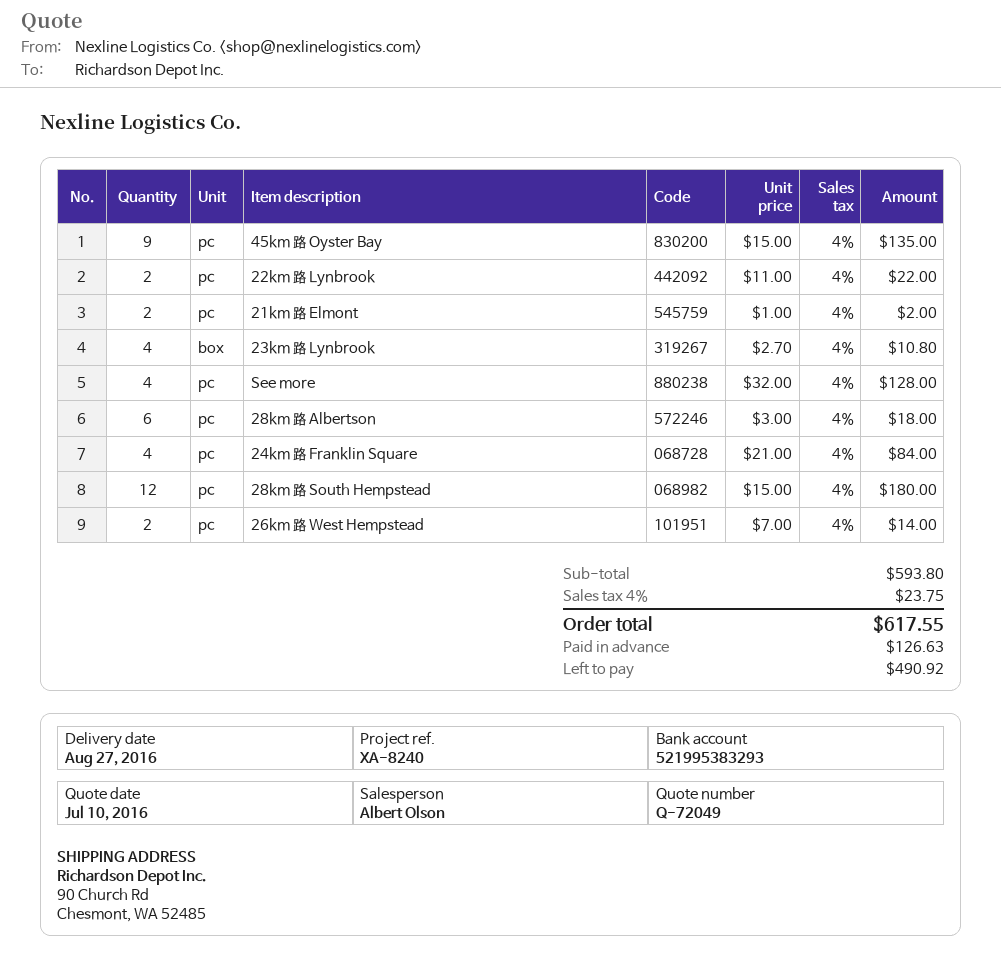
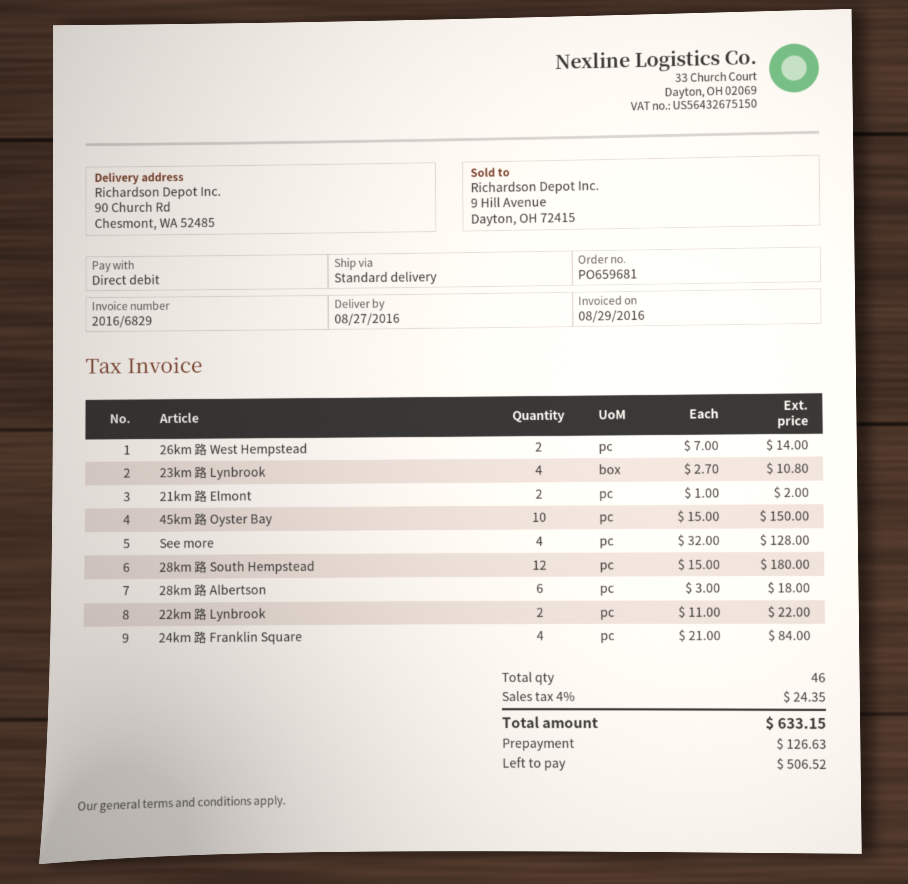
45km 路 Oyster Bay: 9 x 15.00 = 135.00 -> 10 x 15.00 = 150.00
tax: 4% = 23.75 -> 4% = 24.35
total: 617.55 -> 633.15
balance: 490.92 -> 506.52

